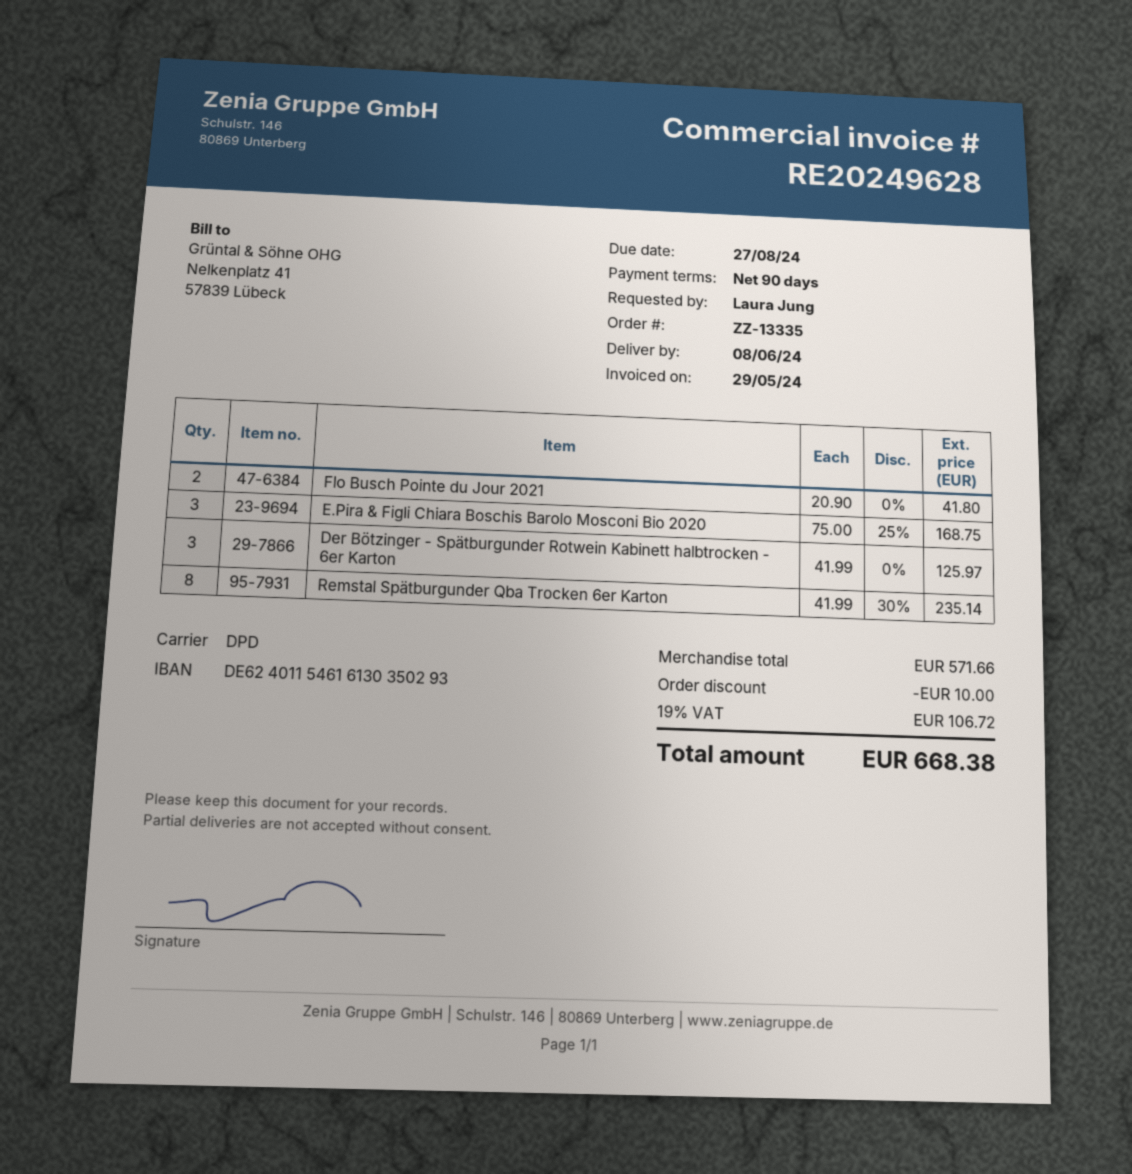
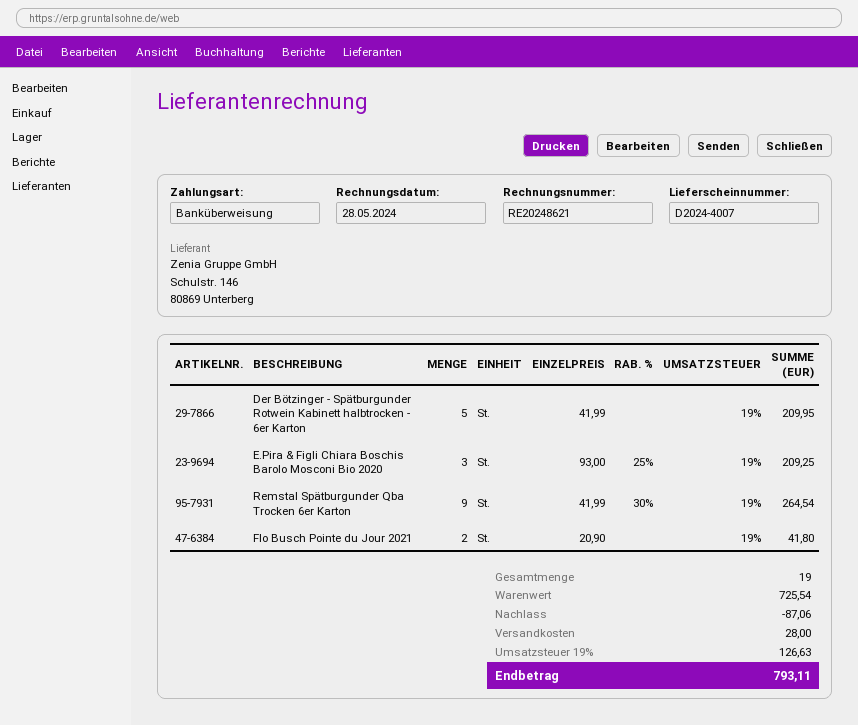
invoice number: RE20249628 -> RE20248621
invoice date: 2024-05-29 -> 2024-05-28
E.Pira & Figli Chiara Boschis Barolo Mosconi Bio 2020: 3 x 75.00 - 25% = 168.75 -> 3 x 93.00 - 25% = 209.25
Der Bötzinger - Spätburgunder Rotwein Kabinett halbtrocken - 6er Karton: 3 x 41.99 = 125.97 -> 5 x 41.99 = 209.95
Remstal Spätburgunder Qba Trocken 6er Karton: 8 x 41.99 - 30% = 235.14 -> 9 x 41.99 - 30% = 264.54
subtotal: 571.66 -> 725.54
discount: 10.00 -> 87.06
shipping: none -> 28.00
tax: 19% = 106.72 -> 19% = 126.63
total: 668.38 -> 793.11

